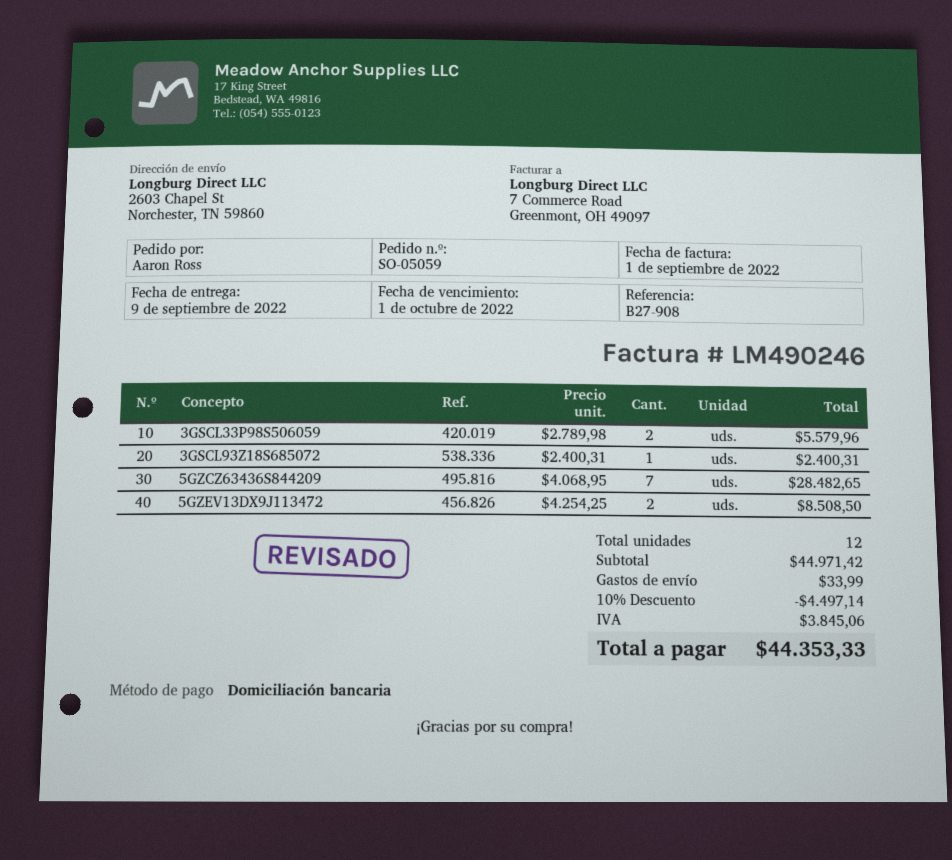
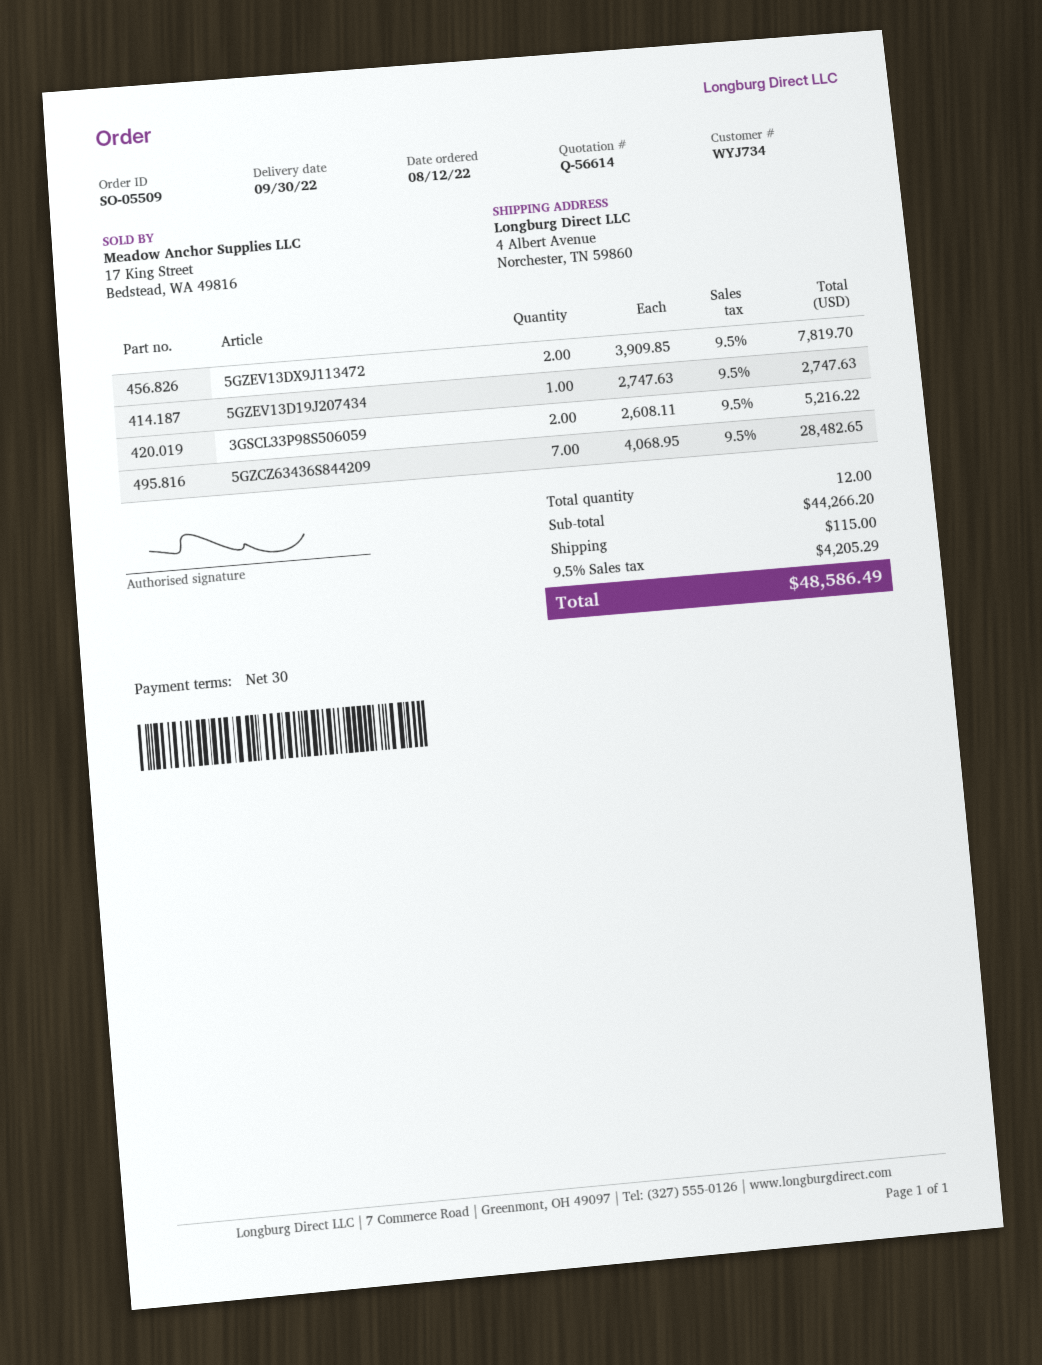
order number: SO-05059 -> SO-05509
delivery date: 2022-09-09 -> 2022-09-30
ship to: 2603 Chapel St, Norchester, TN 59860 -> 4 Albert Avenue, Norchester, TN 59860
3GSCL33P98S506059: 2 x 2789.98 = 5579.96 -> 2 x 2608.11 = 5216.22
3GSCL93Z18S685072: 1 x 2400.31 = 2400.31 -> none
5GZEV13DX9J113472: 2 x 4254.25 = 8508.50 -> 2 x 3909.85 = 7819.70
5GZEV13D19J207434: none -> 1 x 2747.63 = 2747.63
subtotal: 44971.42 -> 44266.20
discount: 10% = 4497.14 -> none
shipping: 33.99 -> 115.00
tax: 3845.06 -> 4205.29
total: 44353.33 -> 48586.49

